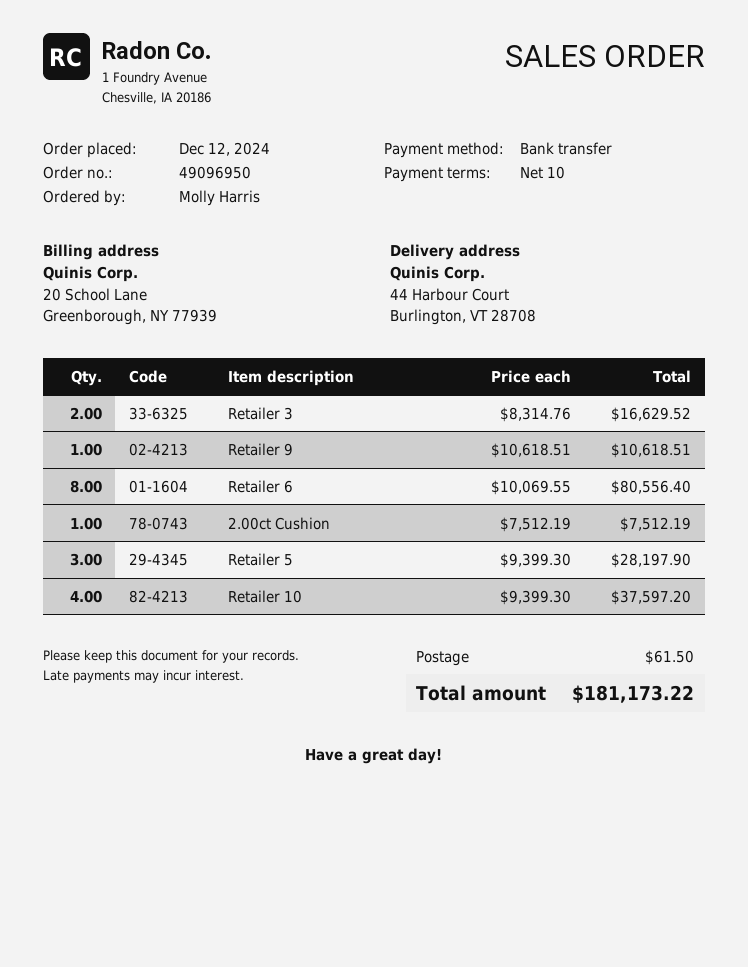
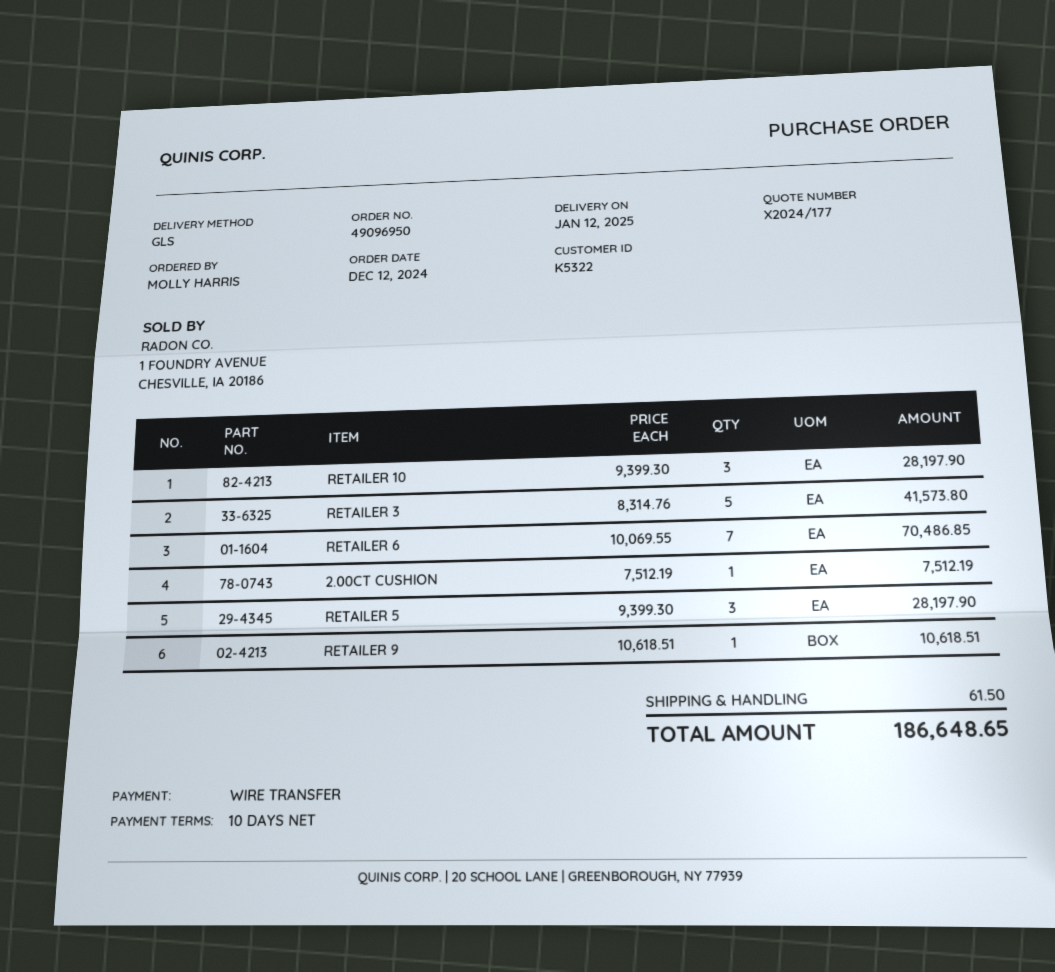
Retailer 3: 2 x 8314.76 = 16629.52 -> 5 x 8314.76 = 41573.80
Retailer 6: 8 x 10069.55 = 80556.40 -> 7 x 10069.55 = 70486.85
Retailer 10: 4 x 9399.30 = 37597.20 -> 3 x 9399.30 = 28197.90
total: 181173.22 -> 186648.65

